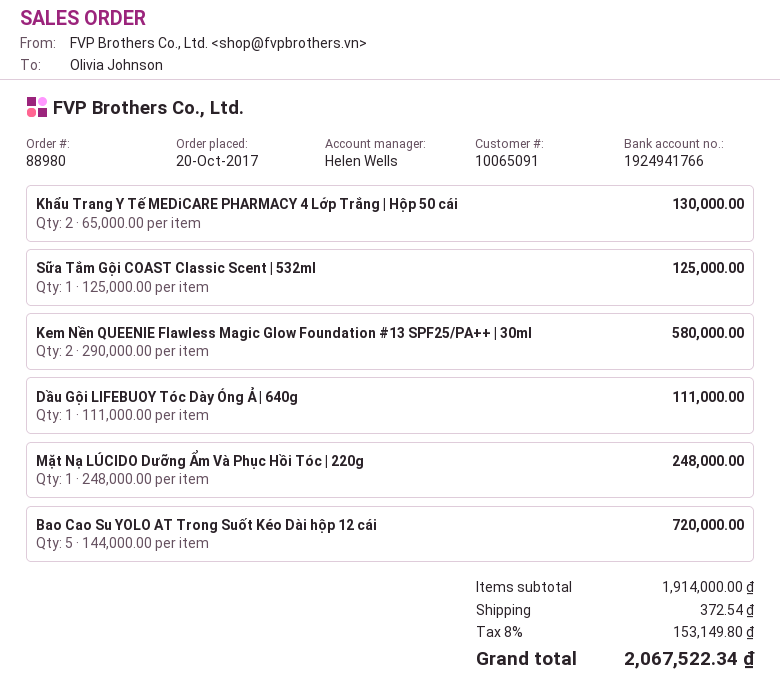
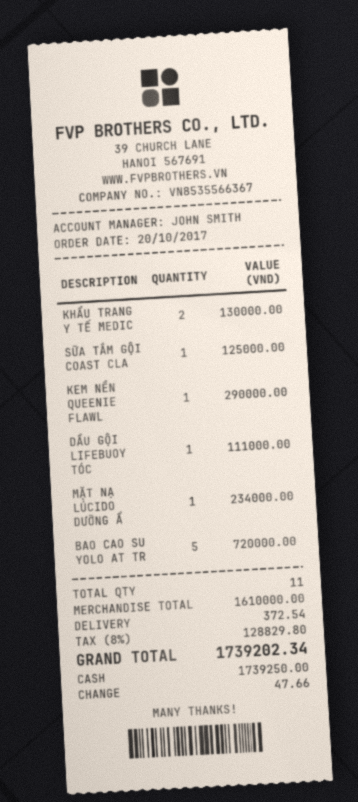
sales rep: Helen Wells -> JOHN SMITH
Kem Nền QUEENIE Flawless Magic Glow Foundation #13 SPF25/PA++ | 30ml: 2 for 580000.00 -> 1 for 290000.00
Mặt Nạ LÚCIDO Dưỡng Ẩm Và Phục Hồi Tóc | 220g: 1 for 248000.00 -> 1 for 234000.00
subtotal: 1914000.00 -> 1610000.00
tax: 8% = 153149.80 -> 8% = 128829.80
total: 2067522.34 -> 1739202.34

